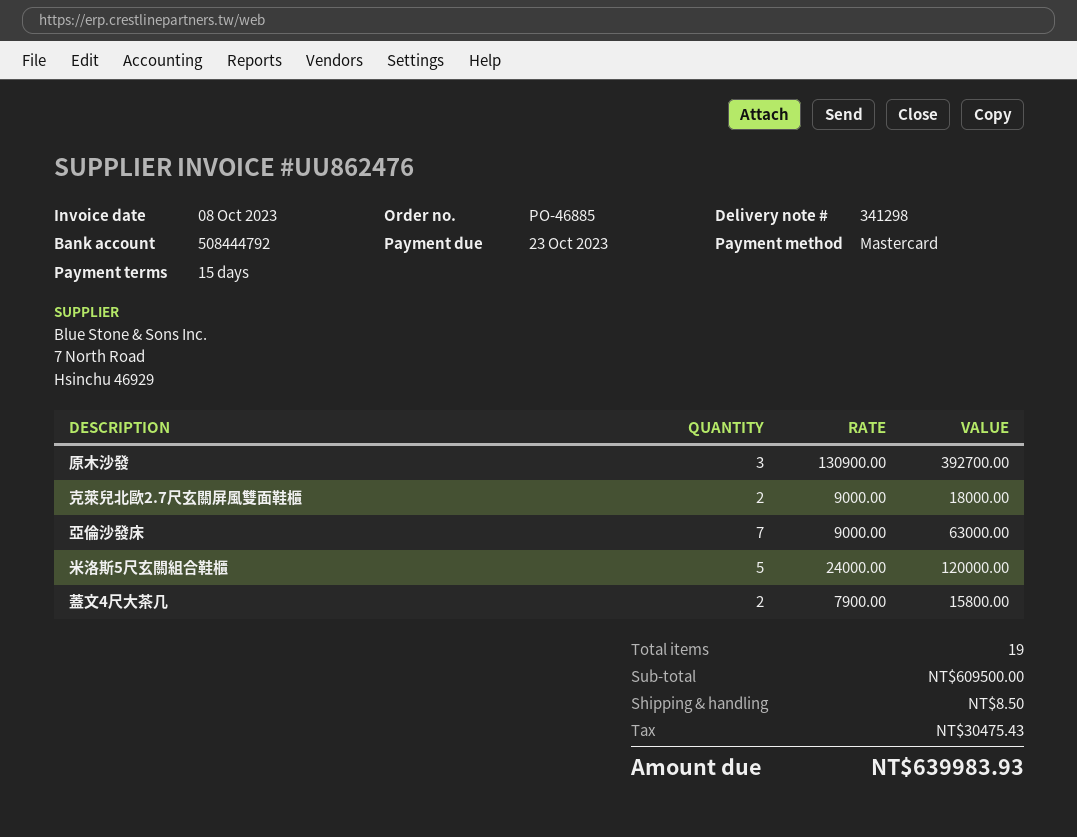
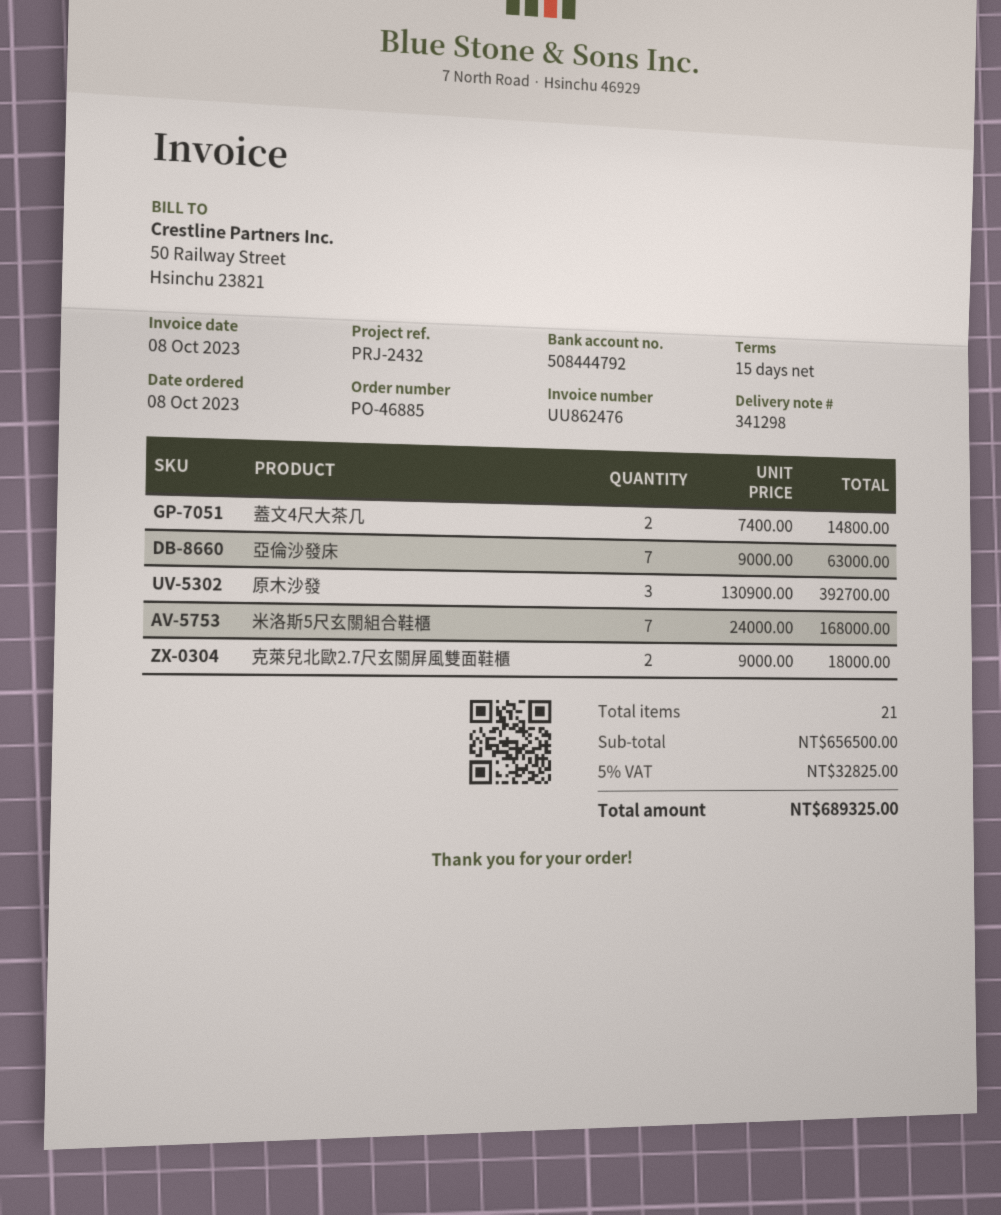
米洛斯5尺玄關組合鞋櫃: 5 x 24000.00 = 120000.00 -> 7 x 24000.00 = 168000.00
蓋文4尺大茶几: 2 x 7900.00 = 15800.00 -> 2 x 7400.00 = 14800.00
total quantity: 19 -> 21
subtotal: 609500.00 -> 656500.00
shipping: 8.50 -> none
tax: 30475.43 -> 32825.00
total: 639983.93 -> 689325.00

